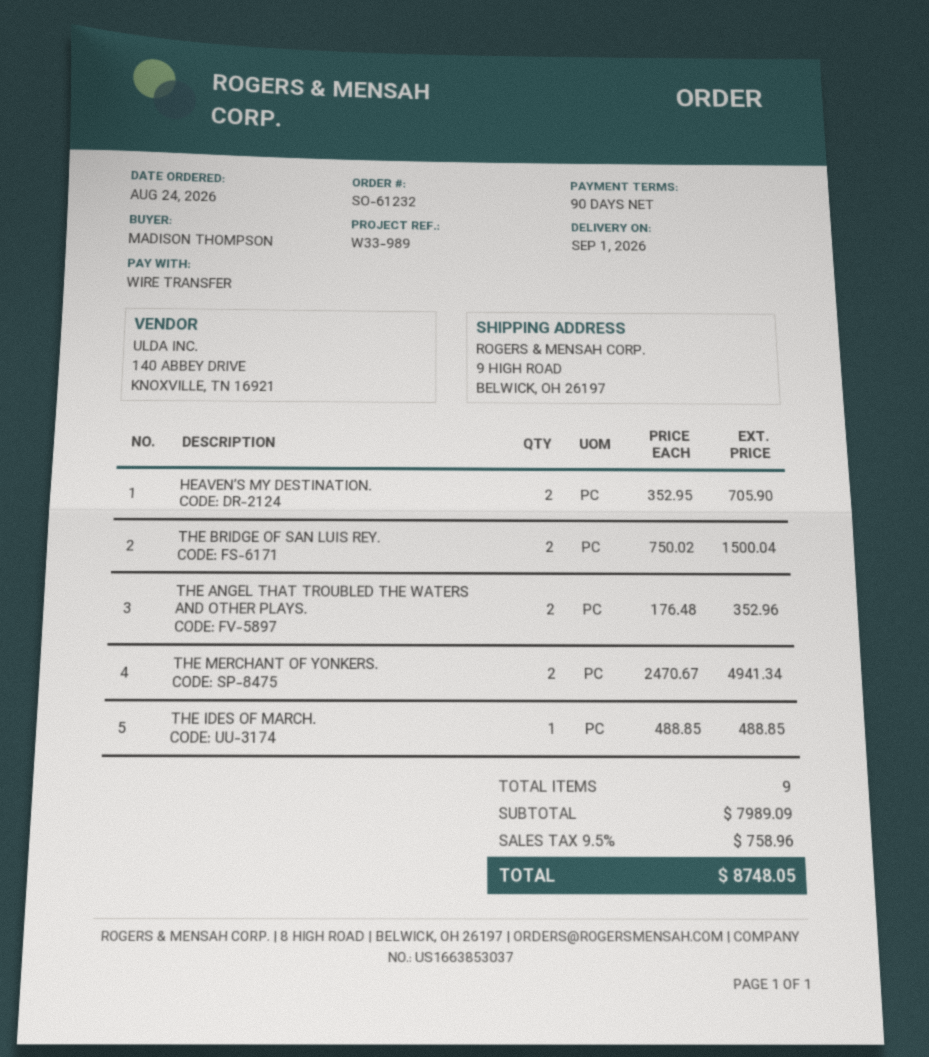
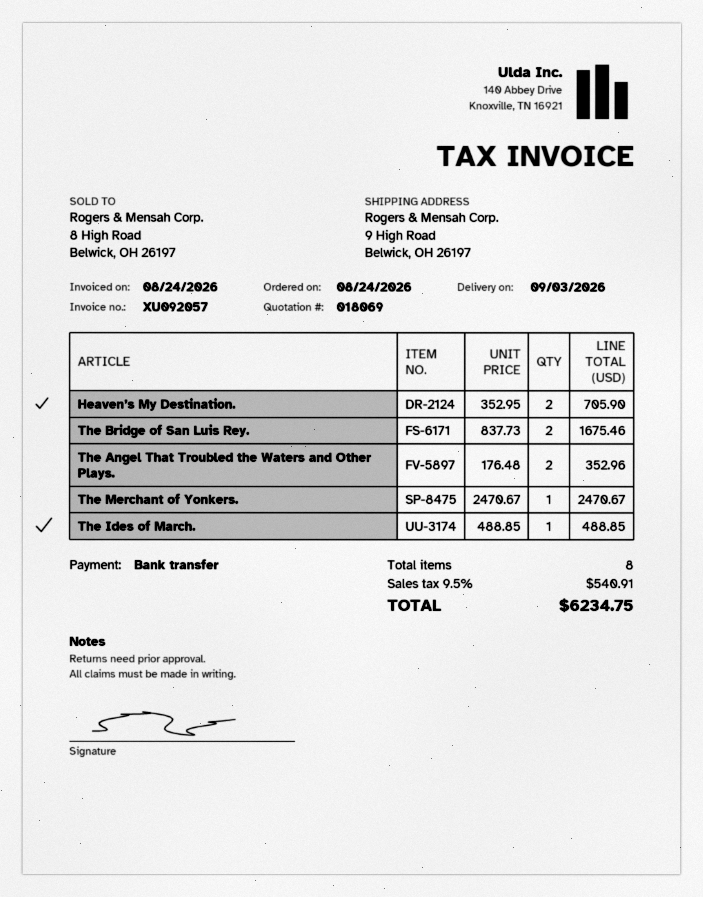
delivery date: 2026-09-01 -> 2026-09-03
THE BRIDGE OF SAN LUIS REY.: 2 x 750.02 = 1500.04 -> 2 x 837.73 = 1675.46
THE MERCHANT OF YONKERS.: 2 x 2470.67 = 4941.34 -> 1 x 2470.67 = 2470.67
total quantity: 9 -> 8
tax: 9.5% = 758.96 -> 9.5% = 540.91
total: 8748.05 -> 6234.75

